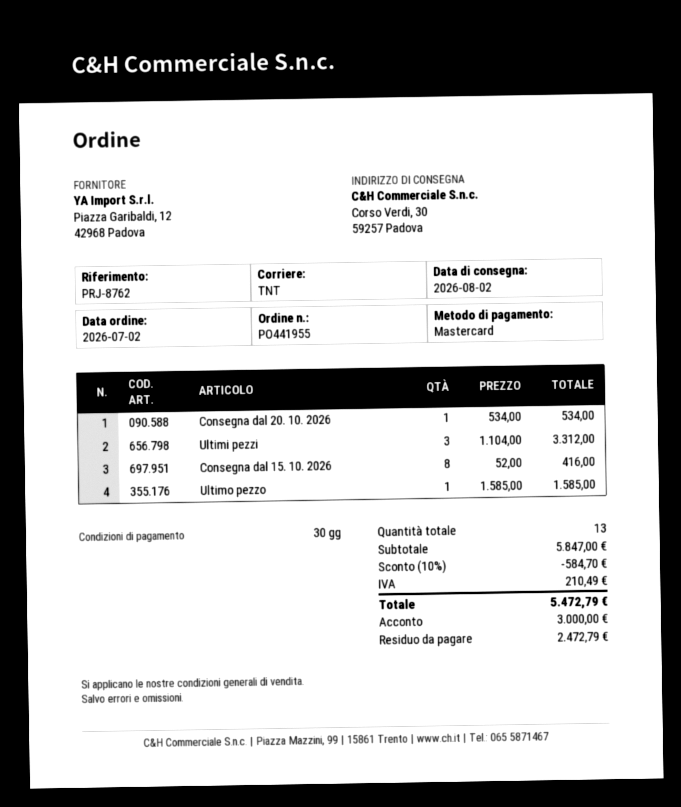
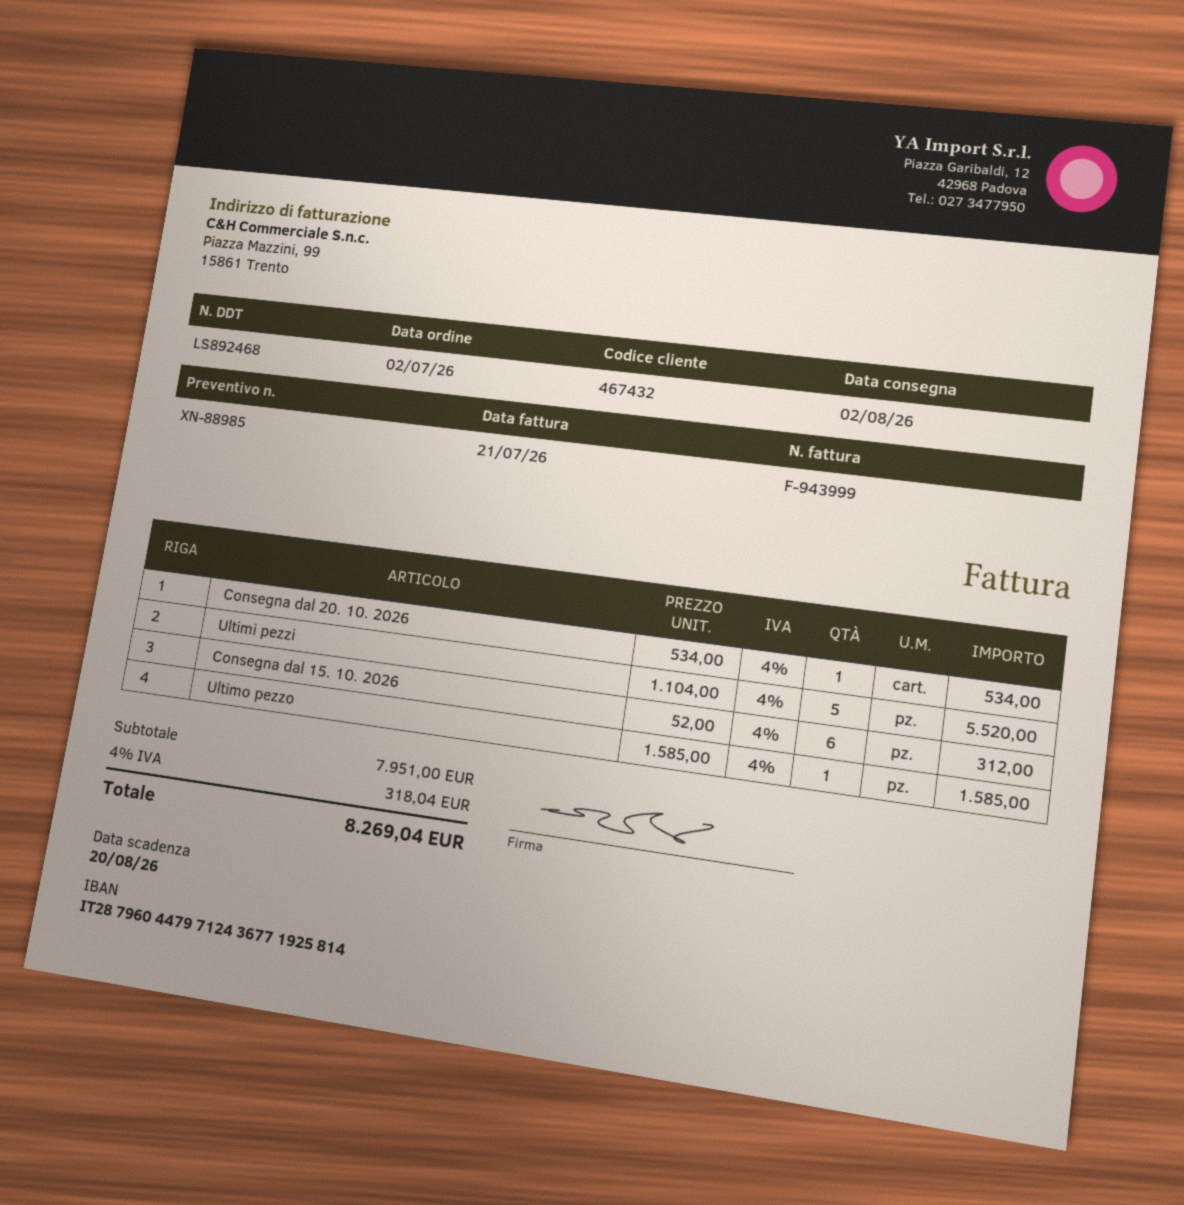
Ultimi pezzi: 3 x 1104.00 = 3312.00 -> 5 x 1104.00 = 5520.00
Consegna dal 15. 10. 2026: 8 x 52.00 = 416.00 -> 6 x 52.00 = 312.00
subtotal: 5847.00 -> 7951.00
discount: 10% = 584.70 -> none
tax: 210.49 -> 318.04
total: 5472.79 -> 8269.04

